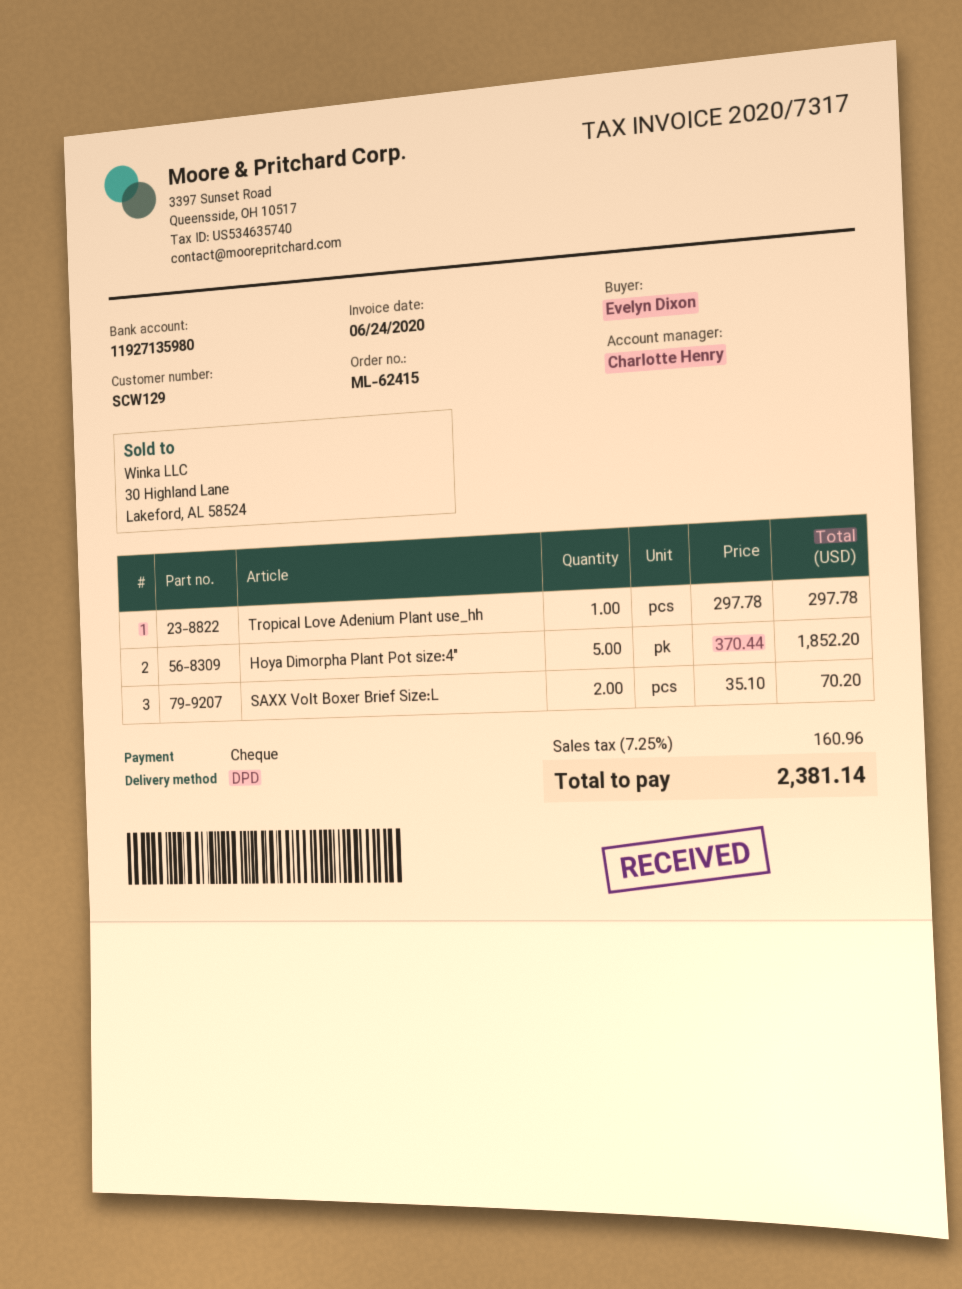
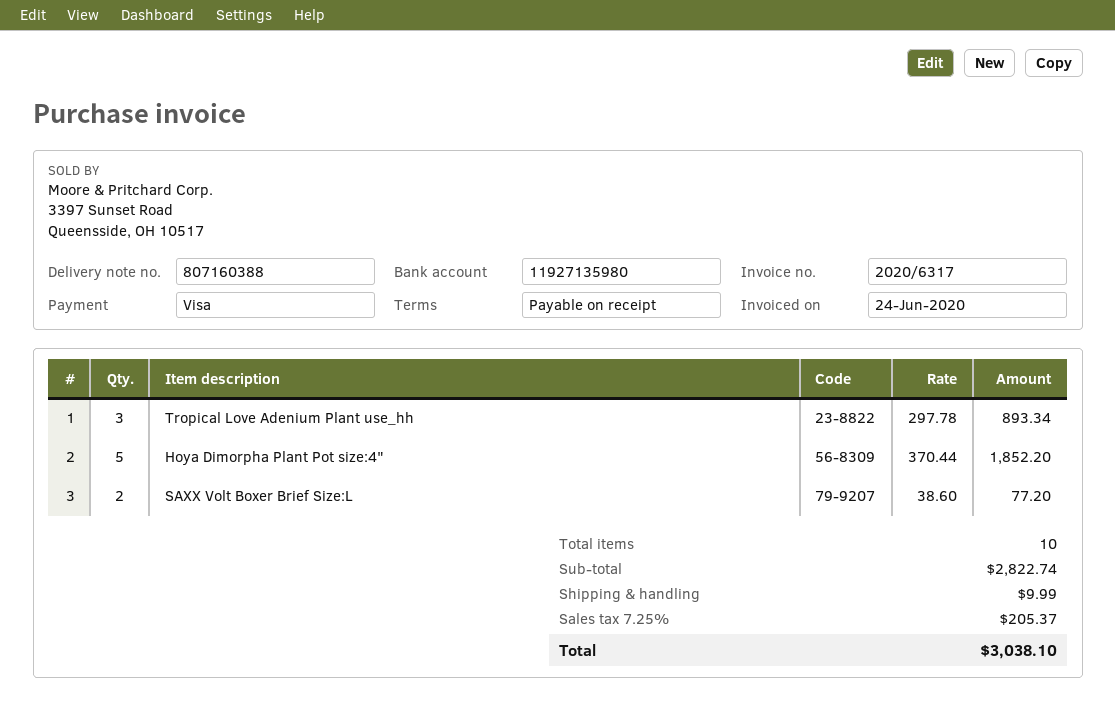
invoice number: 2020/7317 -> 2020/6317
payment method: cheque -> Visa
Tropical Love Adenium Plant use_hh: 1 x 297.78 = 297.78 -> 3 x 297.78 = 893.34
SAXX Volt Boxer Brief Size:L: 2 x 35.10 = 70.20 -> 2 x 38.60 = 77.20
shipping: none -> 9.99
tax: 7.25% = 160.96 -> 7.25% = 205.37
total: 2381.14 -> 3038.10

